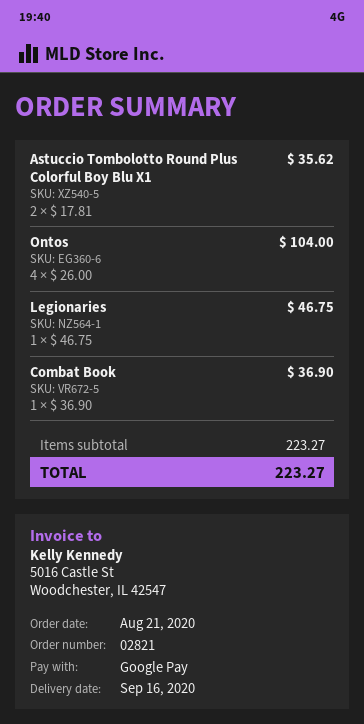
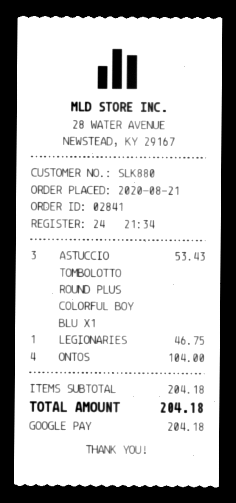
order number: 02821 -> 02841
Astuccio Tombolotto Round Plus Colorful Boy Blu X1: 2 for 35.62 -> 3 for 53.43
Combat Book: 1 for 36.90 -> none
subtotal: 223.27 -> 204.18
total: 223.27 -> 204.18

